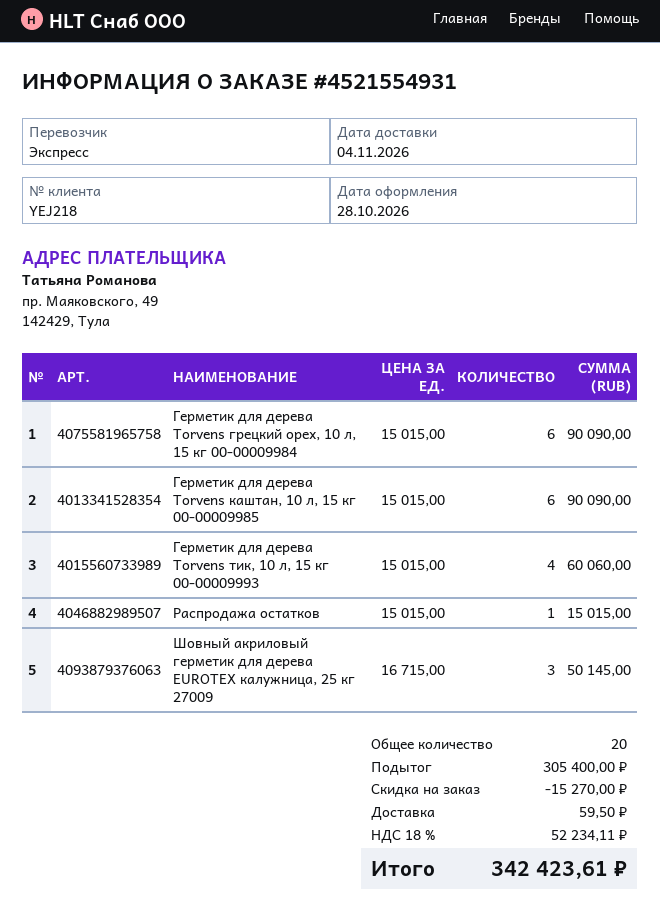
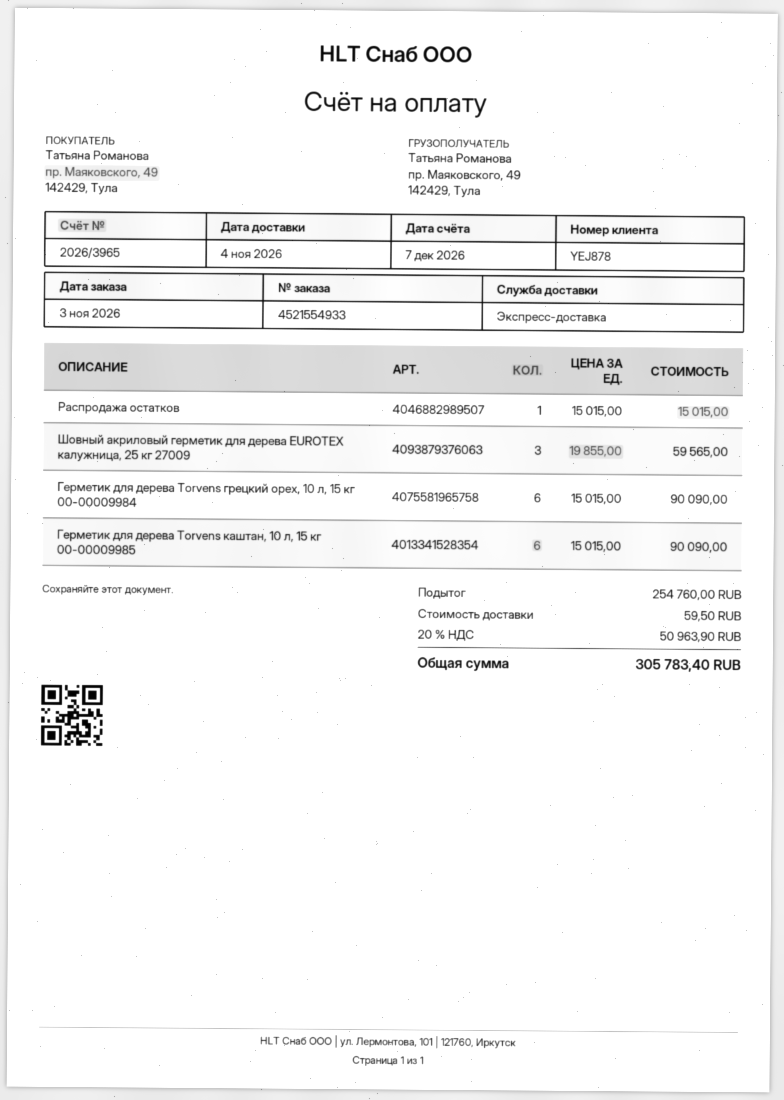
order number: 4521554931 -> 4521554933
order date: 2026-10-28 -> 2026-11-03
customer number: YEJ218 -> YEJ878
Герметик для дерева Torvens тик, 10 л, 15 кг 00-00009993: 4 x 15015.00 = 60060.00 -> none
Шовный акриловый герметик для дерева EUROTEX калужница, 25 кг 27009: 3 x 16715.00 = 50145.00 -> 3 x 19855.00 = 59565.00
subtotal: 305400.00 -> 254760.00
discount: 15270.00 -> none
tax: 18% = 52234.11 -> 20% = 50963.90
total: 342423.61 -> 305783.40

